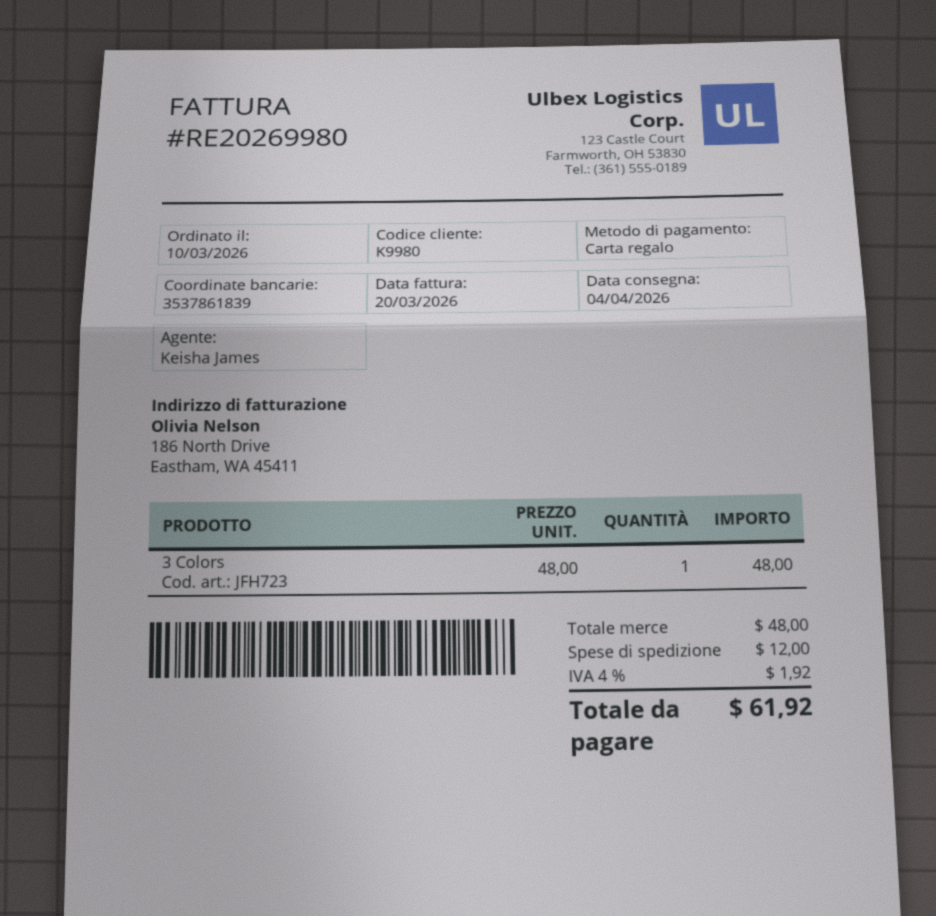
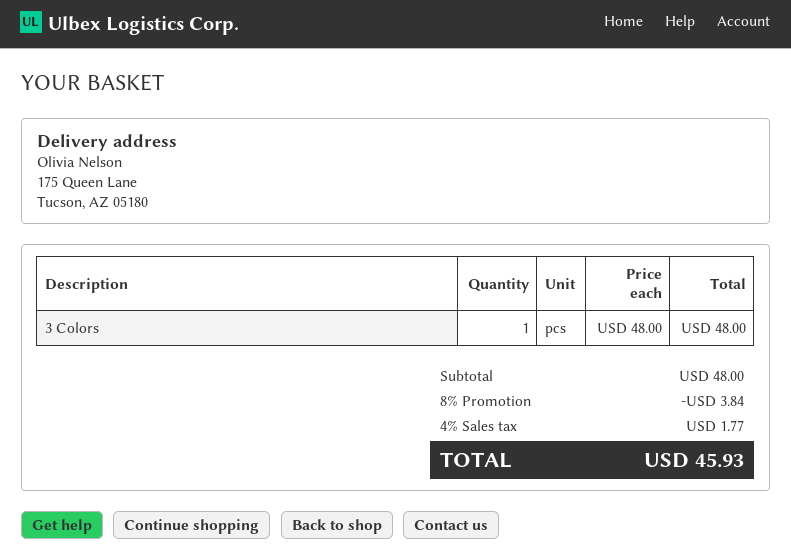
discount: none -> 8% = 3.84
shipping: 12.00 -> none
tax: 4% = 1.92 -> 4% = 1.77
total: 61.92 -> 45.93

